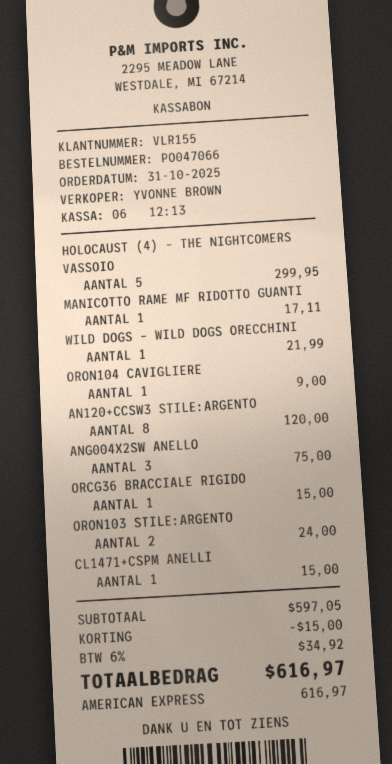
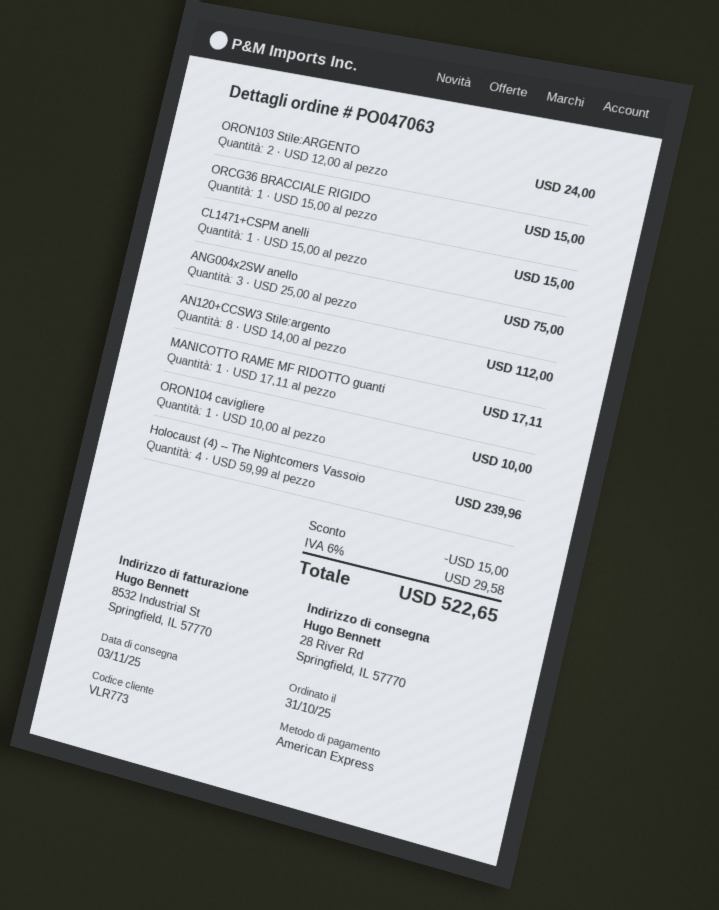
order number: PO047066 -> PO047063
customer number: VLR155 -> VLR773
HOLOCAUST (4) – THE NIGHTCOMERS VASSOIO: 5 for 299.95 -> 4 for 239.96
WILD DOGS – WILD DOGS ORECCHINI: 1 for 21.99 -> none
ORON104 CAVIGLIERE: 1 for 9.00 -> 1 for 10.00
AN120+CCSW3 STILE:ARGENTO: 8 for 120.00 -> 8 for 112.00
tax: 6% = 34.92 -> 6% = 29.58
total: 616.97 -> 522.65

